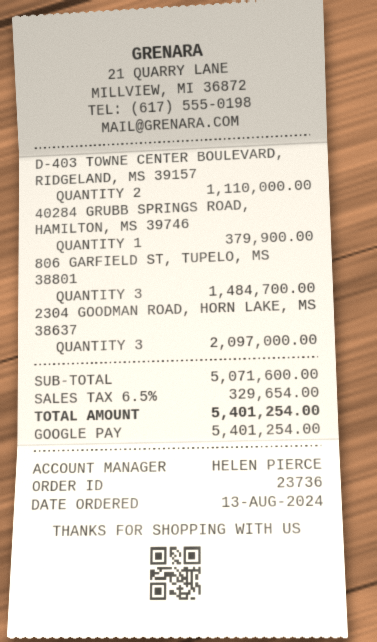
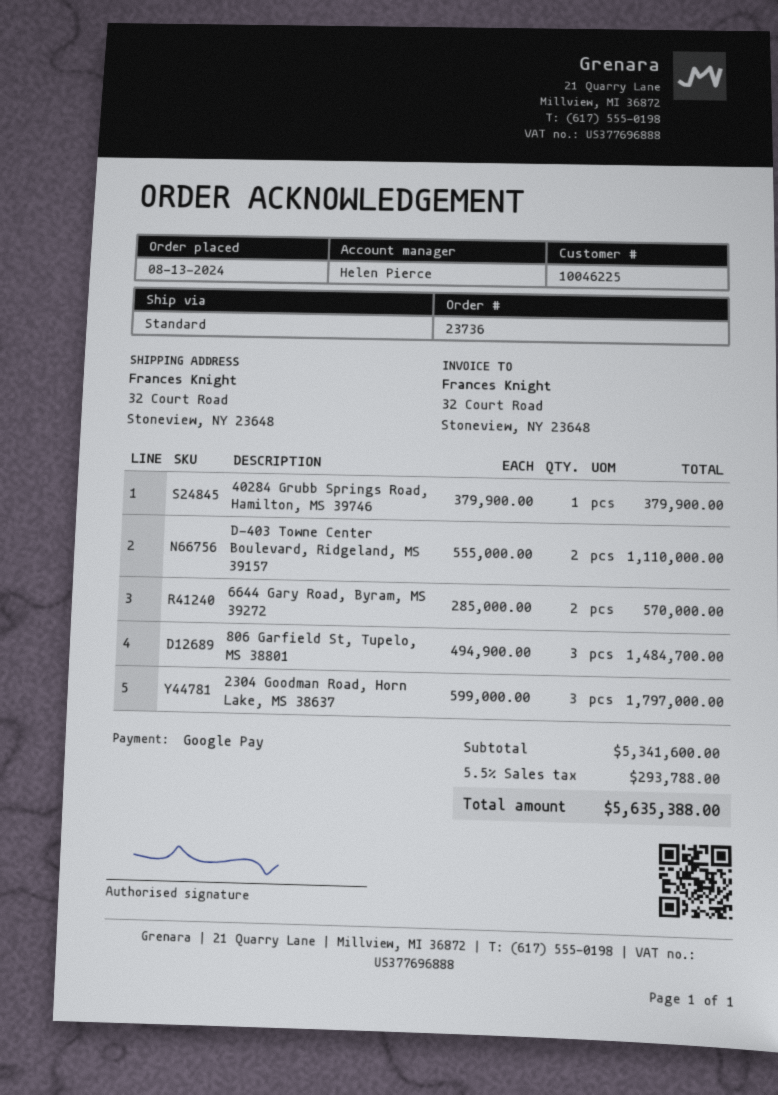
2304 GOODMAN ROAD, HORN LAKE, MS 38637: 3 for 2097000.00 -> 3 for 1797000.00
6644 Gary Road, Byram, MS 39272: none -> 2 for 570000.00
subtotal: 5071600.00 -> 5341600.00
tax: 6.5% = 329654.00 -> 5.5% = 293788.00
total: 5401254.00 -> 5635388.00

